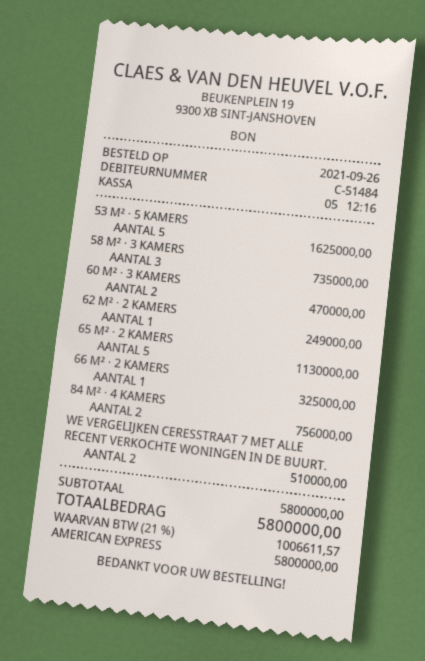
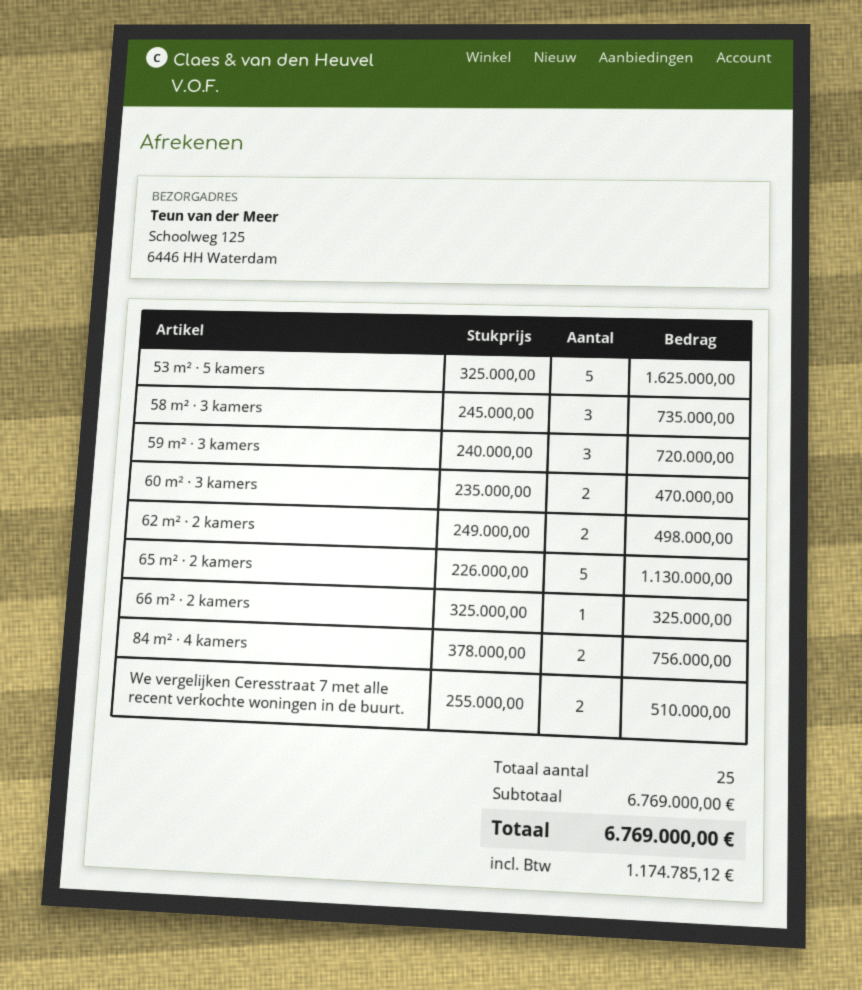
62 M² · 2 KAMERS: 1 for 249000.00 -> 2 for 498000.00
59 m² · 3 kamers: none -> 3 for 720000.00
subtotal: 5800000.00 -> 6769000.00
tax: 1006611.57 -> 1174785.12
total: 5800000.00 -> 6769000.00

